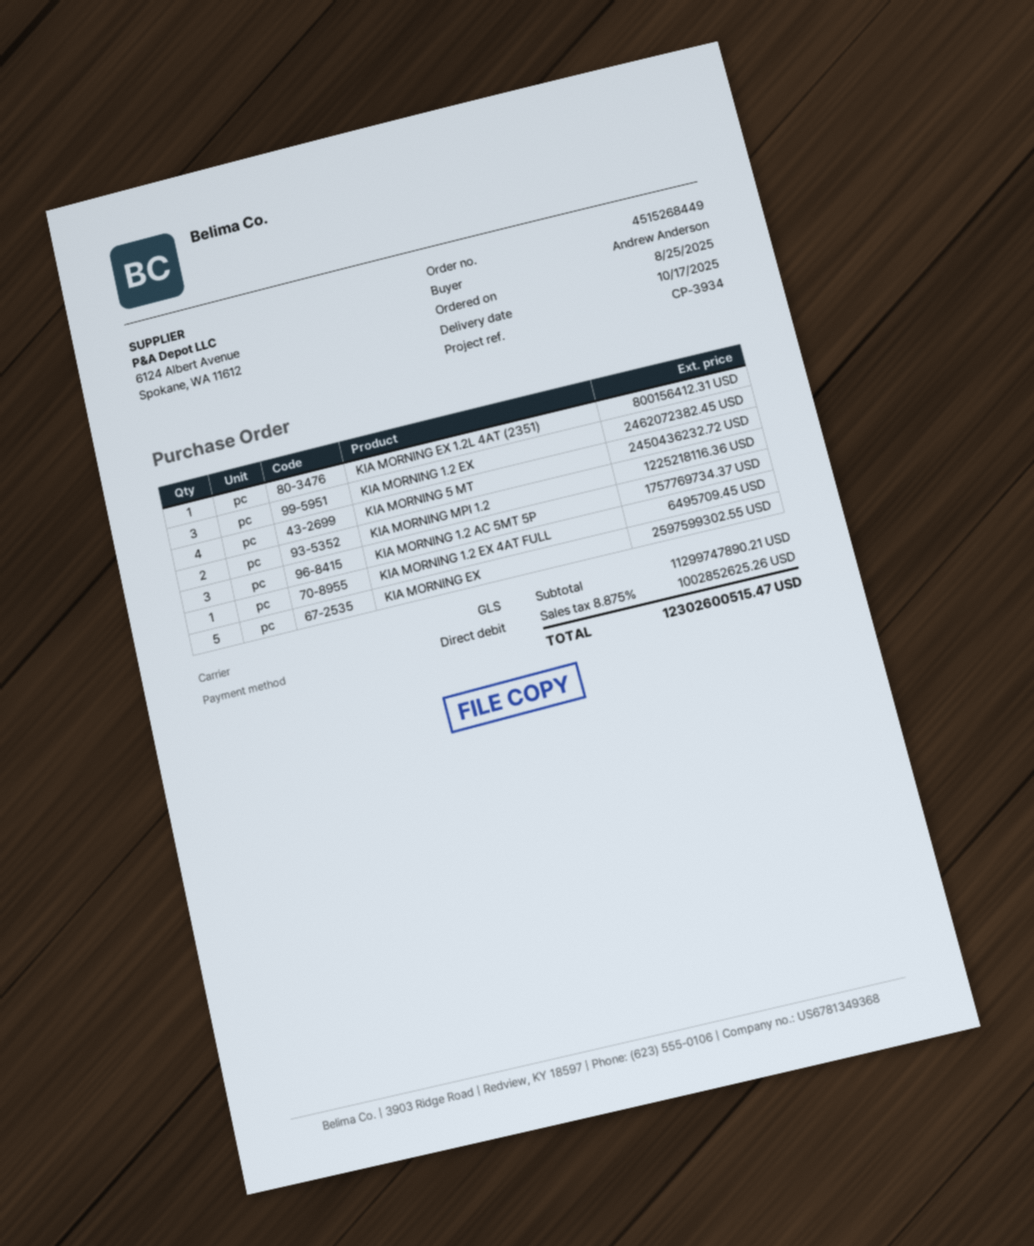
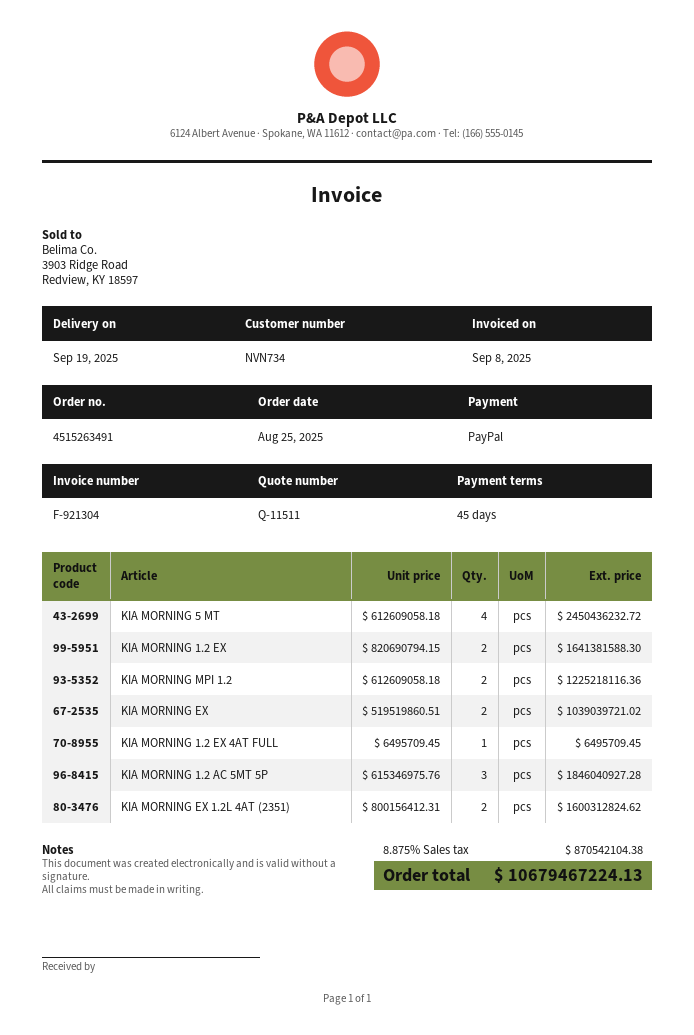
order number: 4515268449 -> 4515263491
delivery date: 2025-10-17 -> 2025-09-19
payment method: direct debit -> PayPal
KIA MORNING EX 1.2L 4AT (2351): 1 for 800156412.31 -> 2 for 1600312824.62
KIA MORNING 1.2 EX: 3 for 2462072382.45 -> 2 for 1641381588.30
KIA MORNING 1.2 AC 5MT 5P: 3 for 1757769734.37 -> 3 for 1846040927.28
KIA MORNING EX: 5 for 2597599302.55 -> 2 for 1039039721.02
tax: 8.875% = 1002852625.26 -> 8.875% = 870542104.38
total: 12302600515.47 -> 10679467224.13

